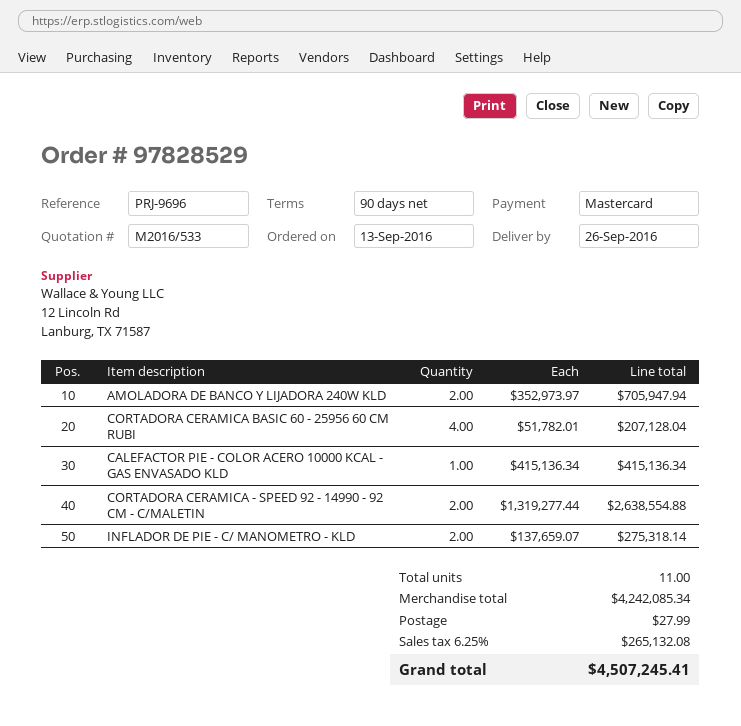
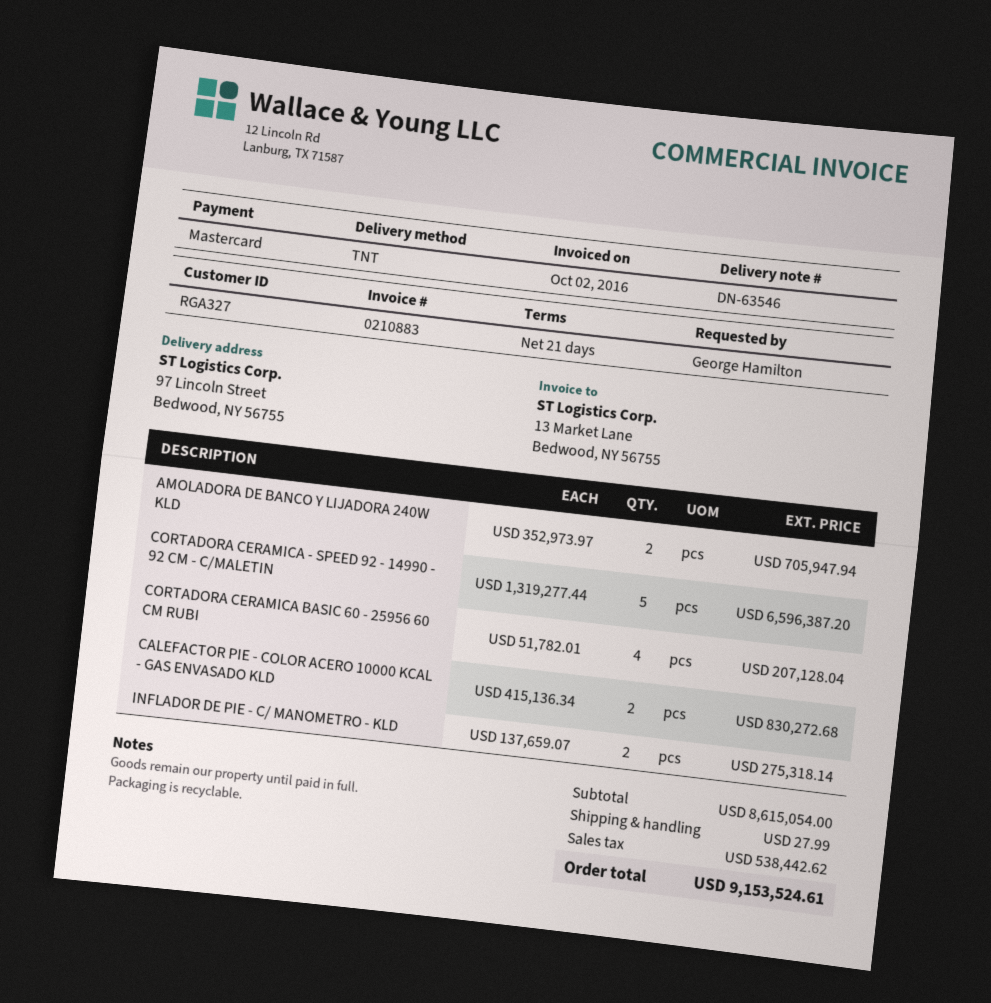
payment terms: 90 days -> 21 days
CALEFACTOR PIE - COLOR ACERO 10000 KCAL - GAS ENVASADO KLD: 1 x 415136.34 = 415136.34 -> 2 x 415136.34 = 830272.68
CORTADORA CERAMICA - SPEED 92 - 14990 - 92 CM - C/MALETIN: 2 x 1319277.44 = 2638554.88 -> 5 x 1319277.44 = 6596387.20
subtotal: 4242085.34 -> 8615054.00
tax: 265132.08 -> 538442.62
total: 4507245.41 -> 9153524.61

